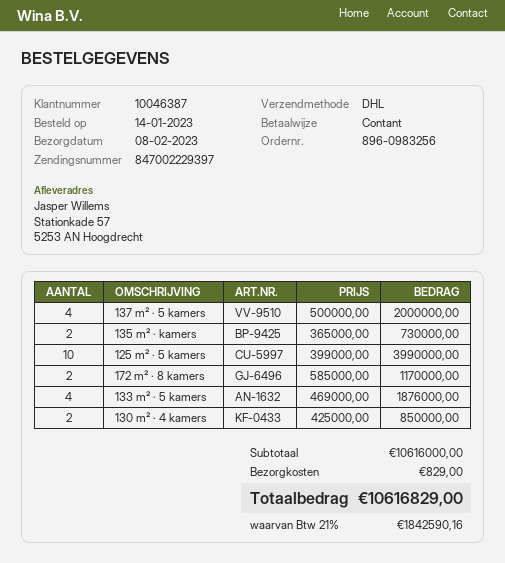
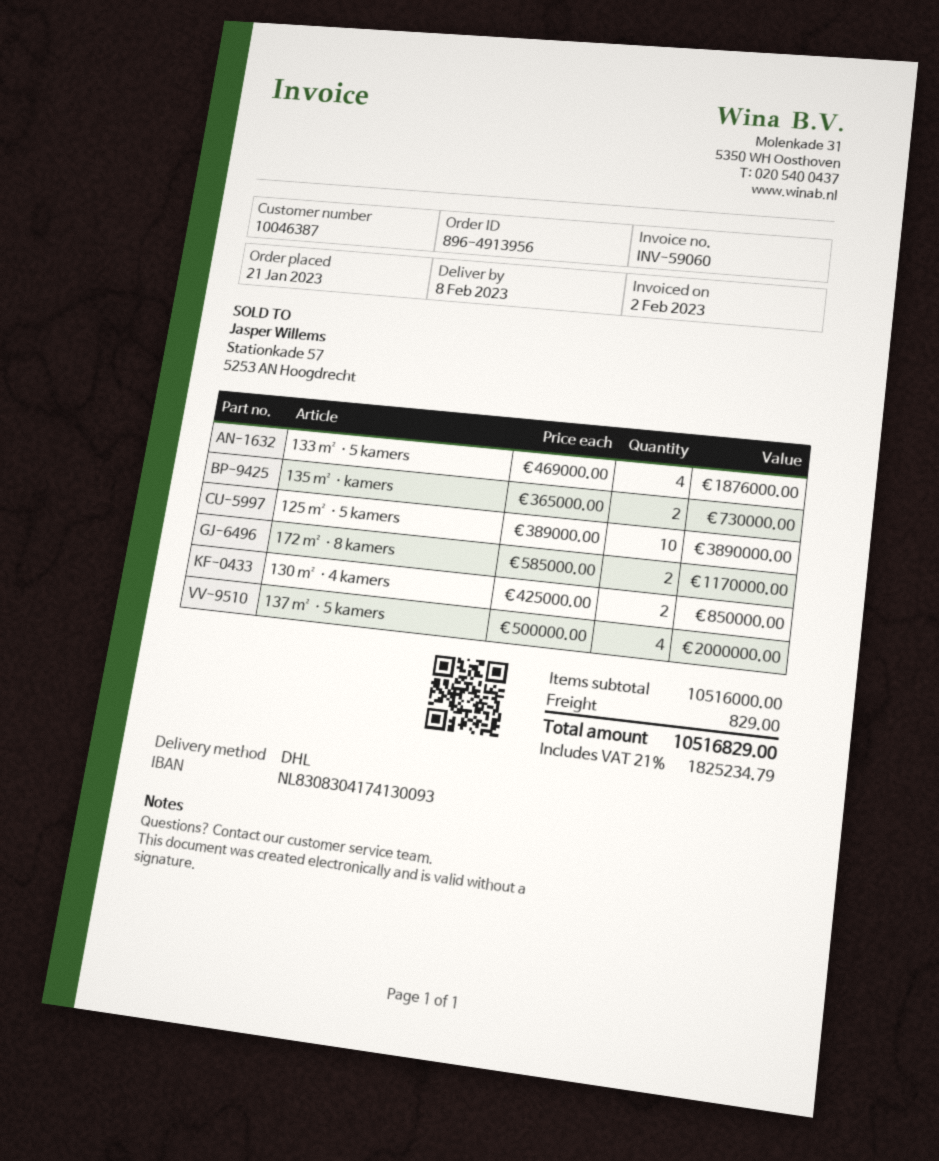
order number: 896-0983256 -> 896-4913956
order date: 2023-01-14 -> 2023-01-21
125 m² · 5 kamers: 10 x 399000.00 = 3990000.00 -> 10 x 389000.00 = 3890000.00
subtotal: 10616000.00 -> 10516000.00
tax: 21% = 1842590.16 -> 21% = 1825234.79
total: 10616829.00 -> 10516829.00

